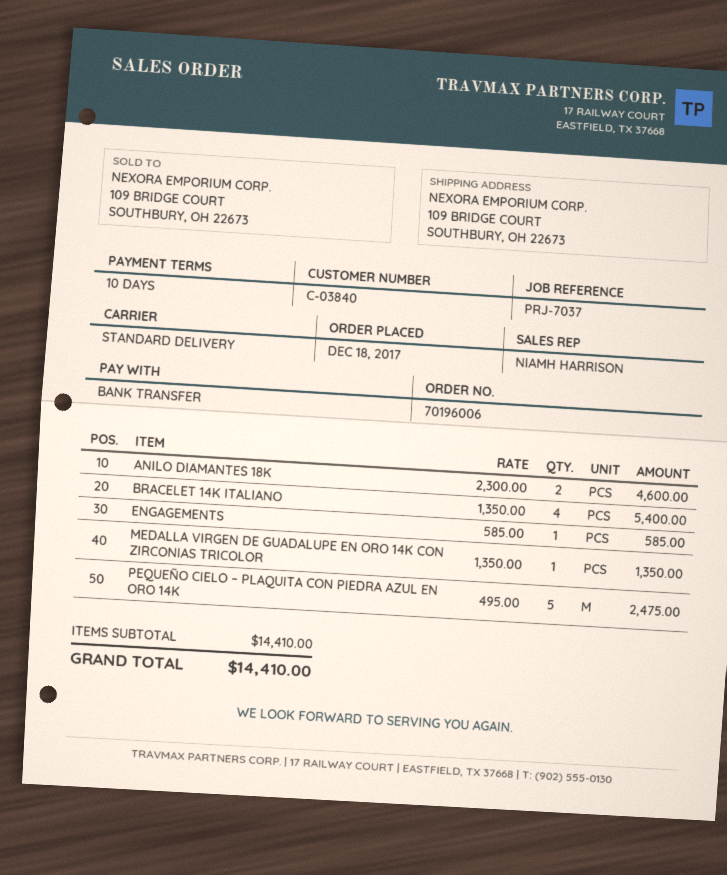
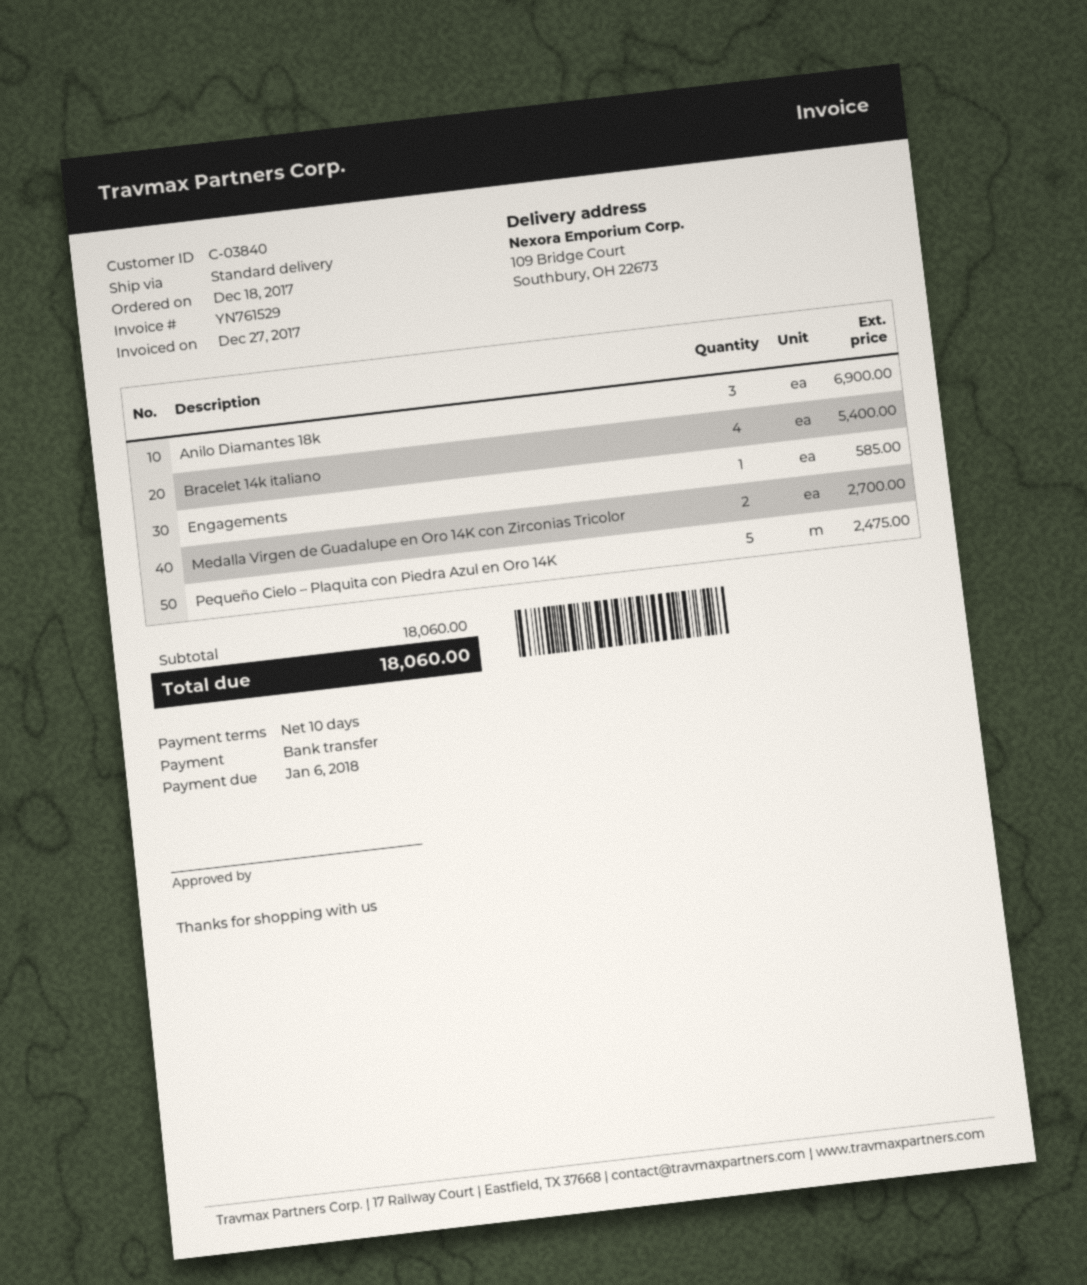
ANILO DIAMANTES 18K: 2 for 4600.00 -> 3 for 6900.00
MEDALLA VIRGEN DE GUADALUPE EN ORO 14K CON ZIRCONIAS TRICOLOR: 1 for 1350.00 -> 2 for 2700.00
subtotal: 14410.00 -> 18060.00
total: 14410.00 -> 18060.00

